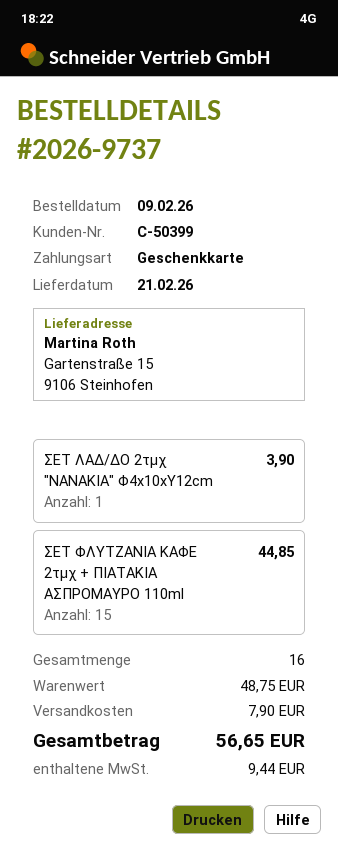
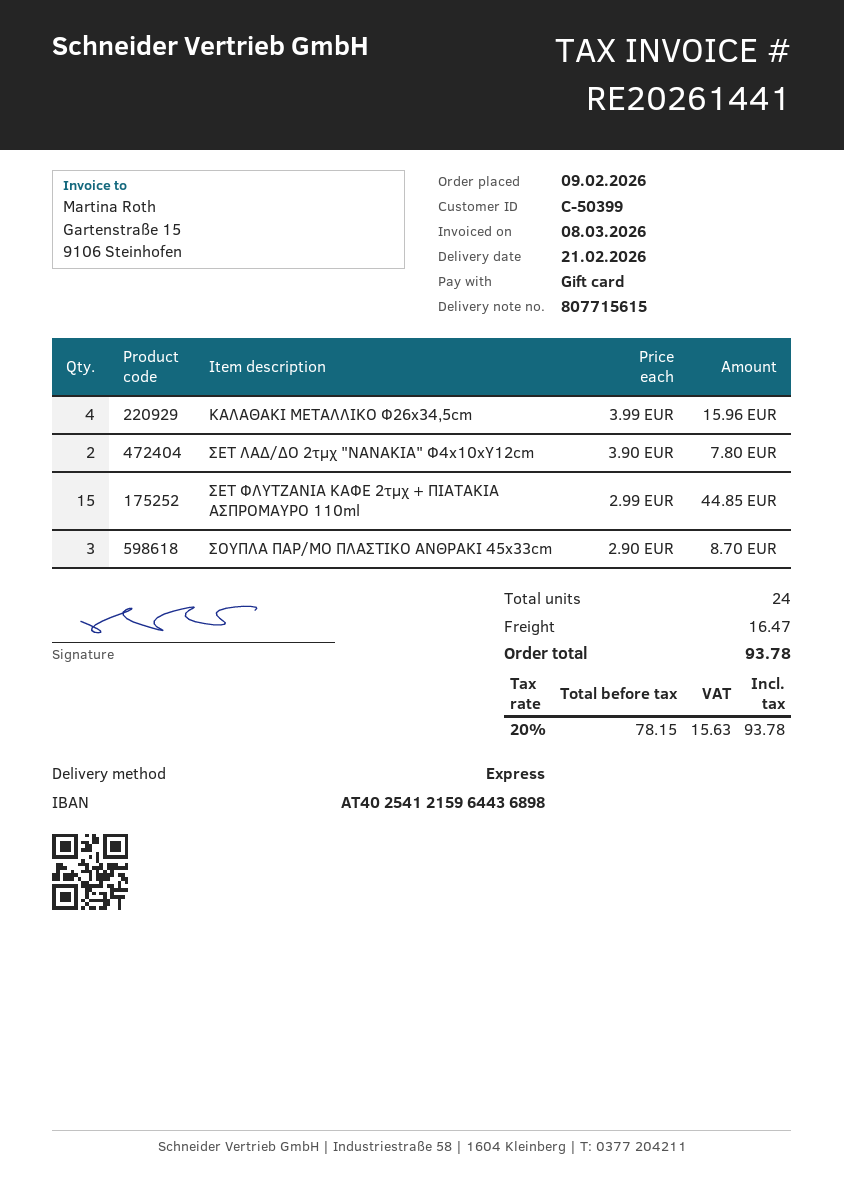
ΣΕΤ ΛΑΔ/ΔΟ 2τμχ "ΝΑΝΑΚΙΑ" Φ4x10xY12cm: 1 for 3.90 -> 2 for 7.80
ΚΑΛΑΘΑΚΙ ΜΕΤΑΛΛΙΚΟ Φ26x34,5cm: none -> 4 for 15.96
ΣΟΥΠΛΑ ΠΑΡ/ΜΟ ΠΛΑΣΤΙΚΟ ΑΝΘΡΑΚΙ 45x33cm: none -> 3 for 8.70
total quantity: 16 -> 24
shipping: 7.90 -> 16.47
tax: 9.44 -> 15.63
total: 56.65 -> 93.78

